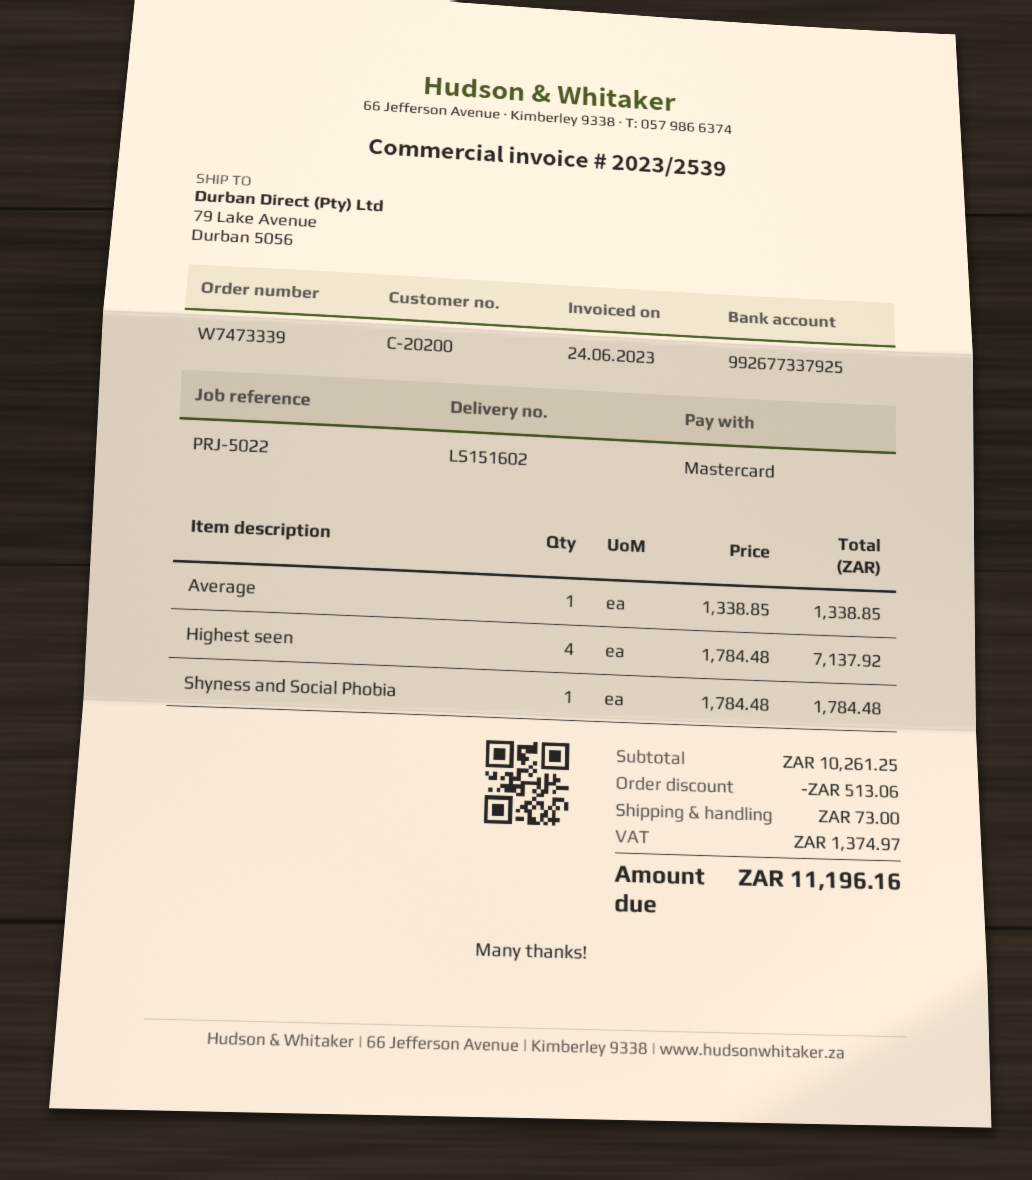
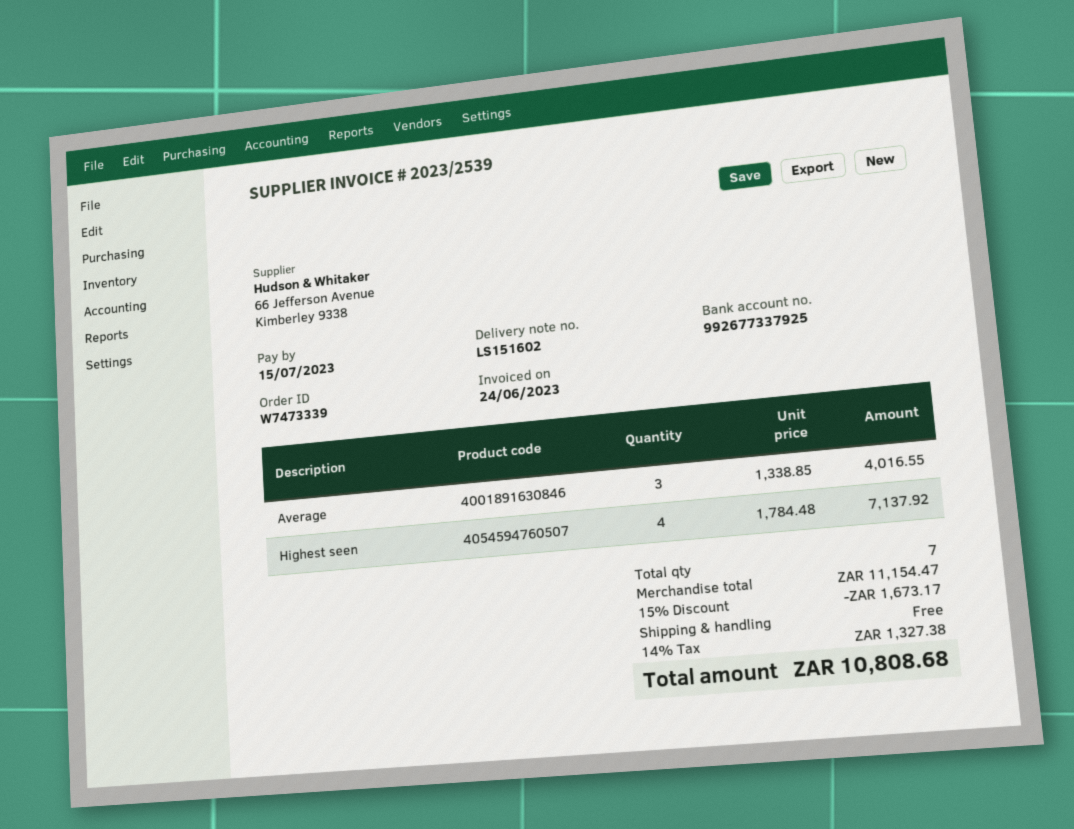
Average: 1 x 1338.85 = 1338.85 -> 3 x 1338.85 = 4016.55
Shyness and Social Phobia: 1 x 1784.48 = 1784.48 -> none
subtotal: 10261.25 -> 11154.47
discount: 513.06 -> 1673.17
shipping: 73.00 -> 0.00
tax: 1374.97 -> 1327.38
total: 11196.16 -> 10808.68

